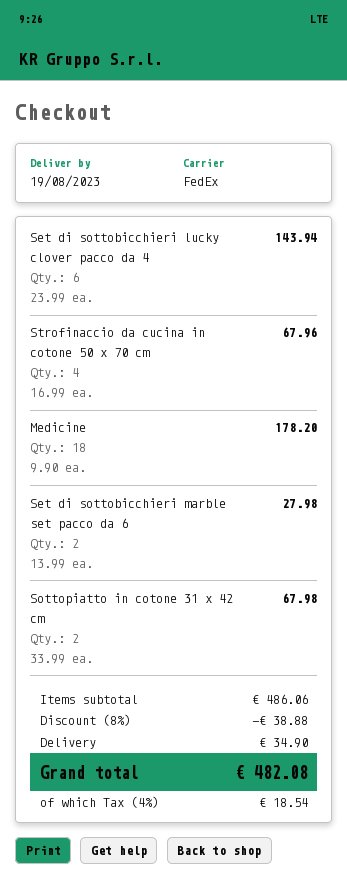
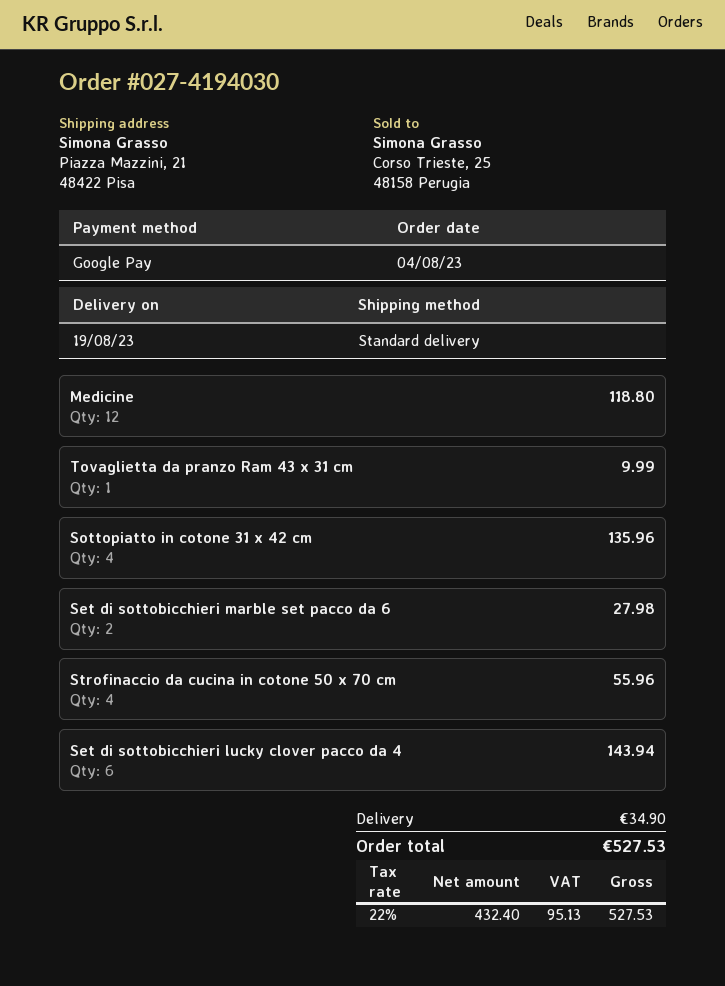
shipping method: FedEx -> standard
Strofinaccio da cucina in cotone 50 x 70 cm: 4 for 67.96 -> 4 for 55.96
Medicine: 18 for 178.20 -> 12 for 118.80
Sottopiatto in cotone 31 x 42 cm: 2 for 67.98 -> 4 for 135.96
Tovaglietta da pranzo Ram 43 x 31 cm: none -> 1 for 9.99
discount: 8% = 38.88 -> none
tax: 4% = 18.54 -> 22% = 95.13
total: 482.08 -> 527.53

